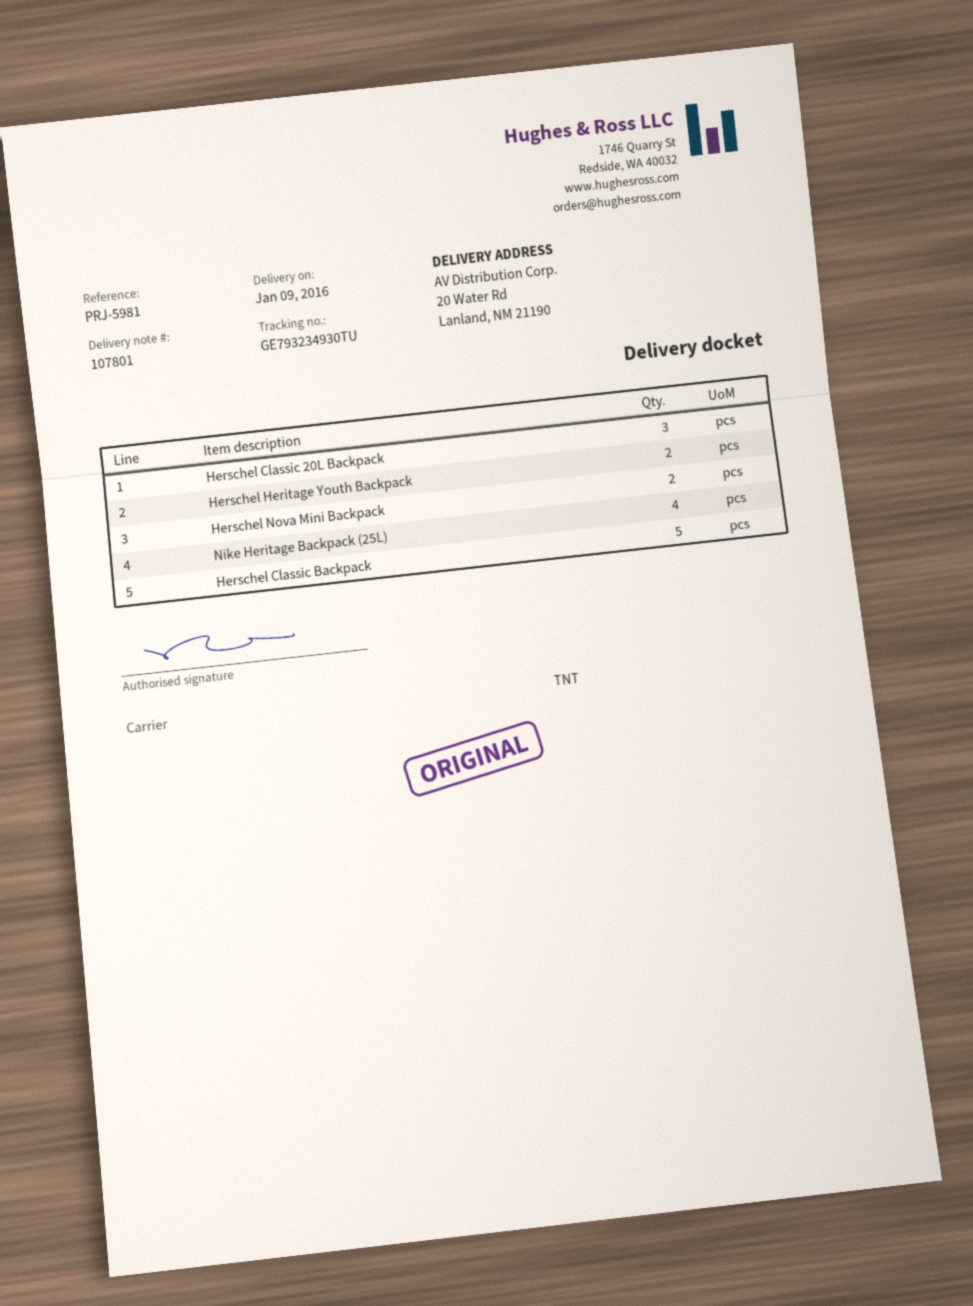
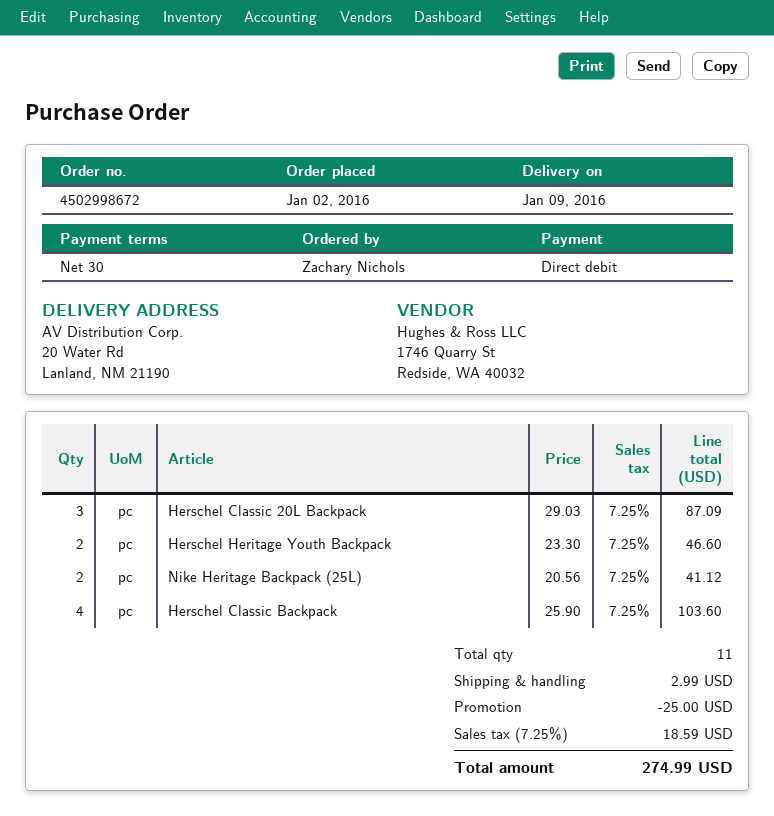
Herschel Nova Mini Backpack: 2 -> none
Nike Heritage Backpack (25L): 4 -> 2
Herschel Classic Backpack: 5 -> 4

